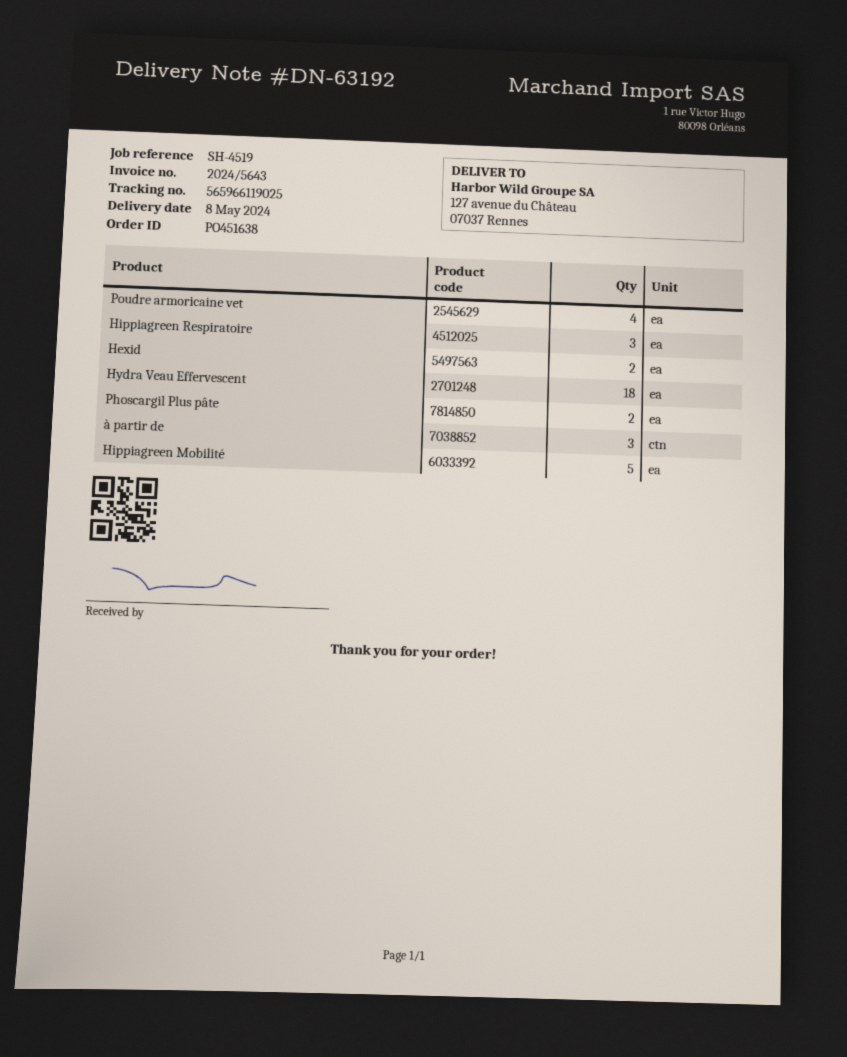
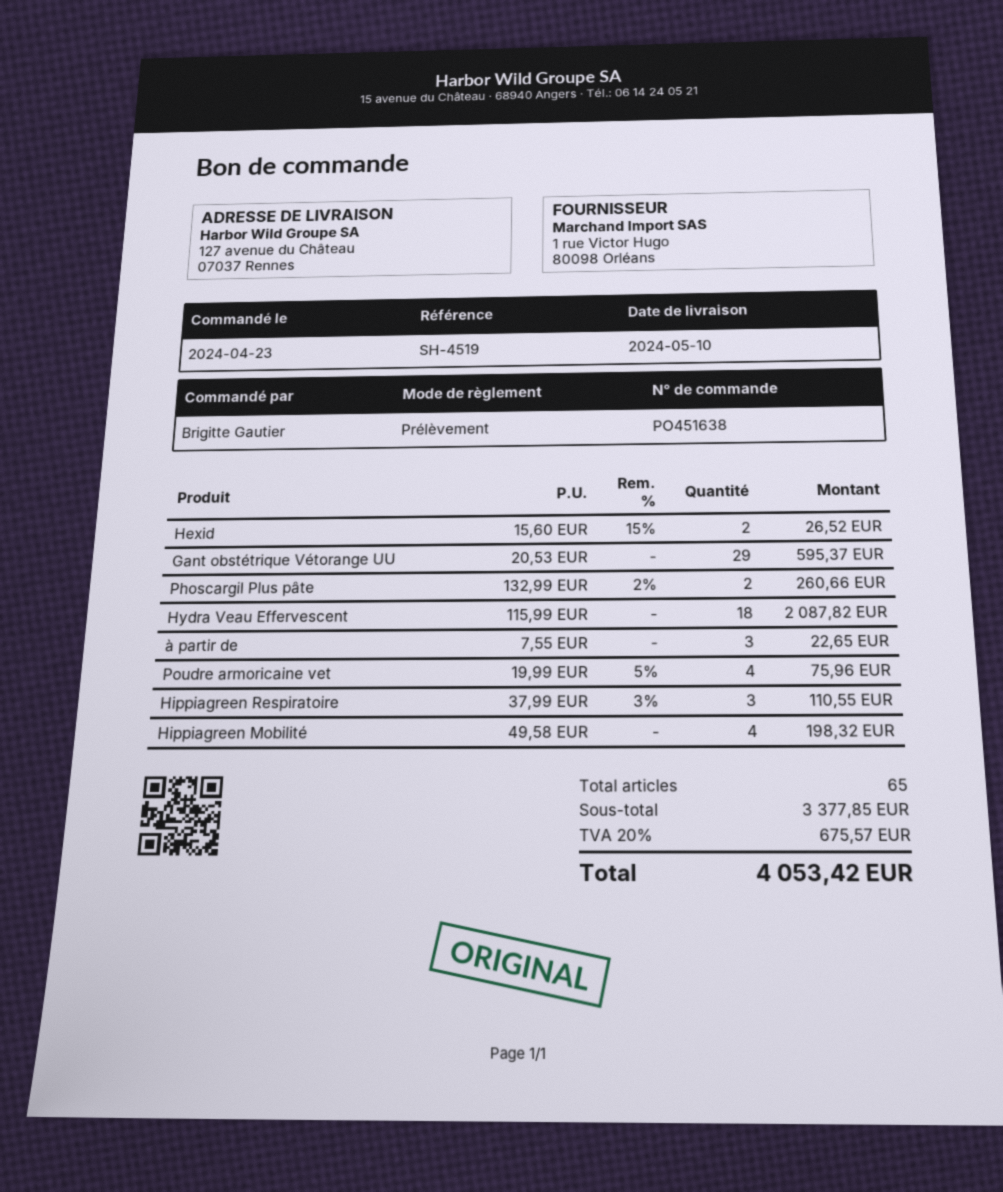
delivery date: 2024-05-08 -> 2024-05-10
Hippiagreen Mobilité: 5 -> 4
Gant obstétrique Vétorange UU: none -> 29

